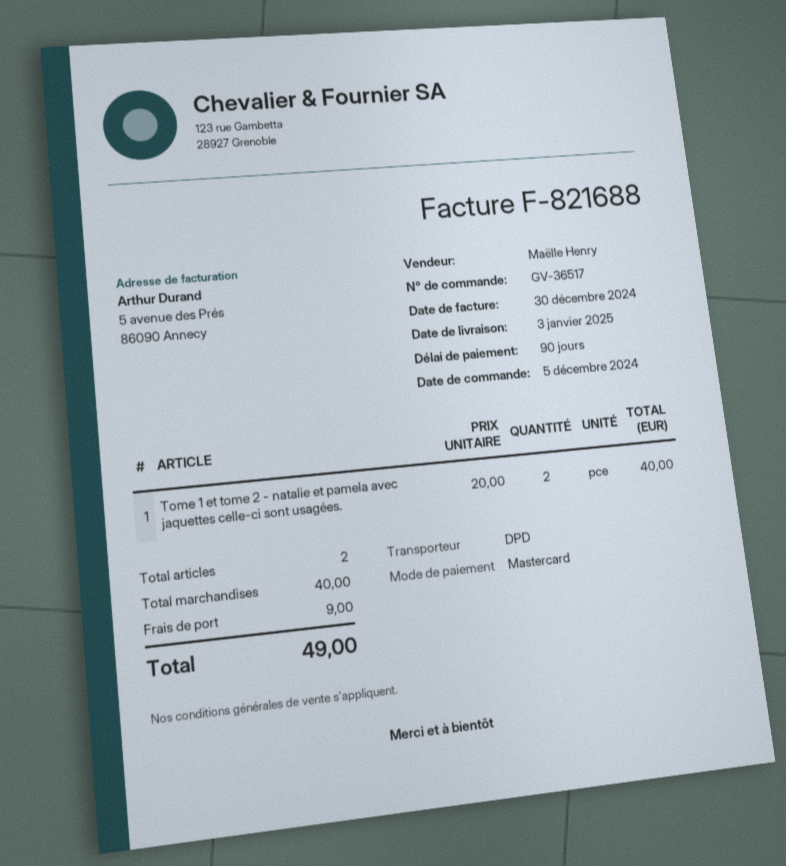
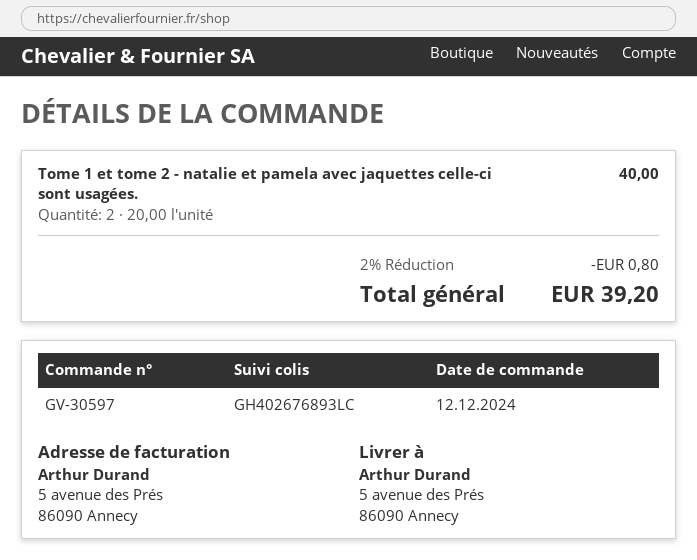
order number: GV-36517 -> GV-30597
order date: 2024-12-05 -> 2024-12-12
discount: none -> 2% = 0.80
shipping: 9.00 -> none
total: 49.00 -> 39.20

